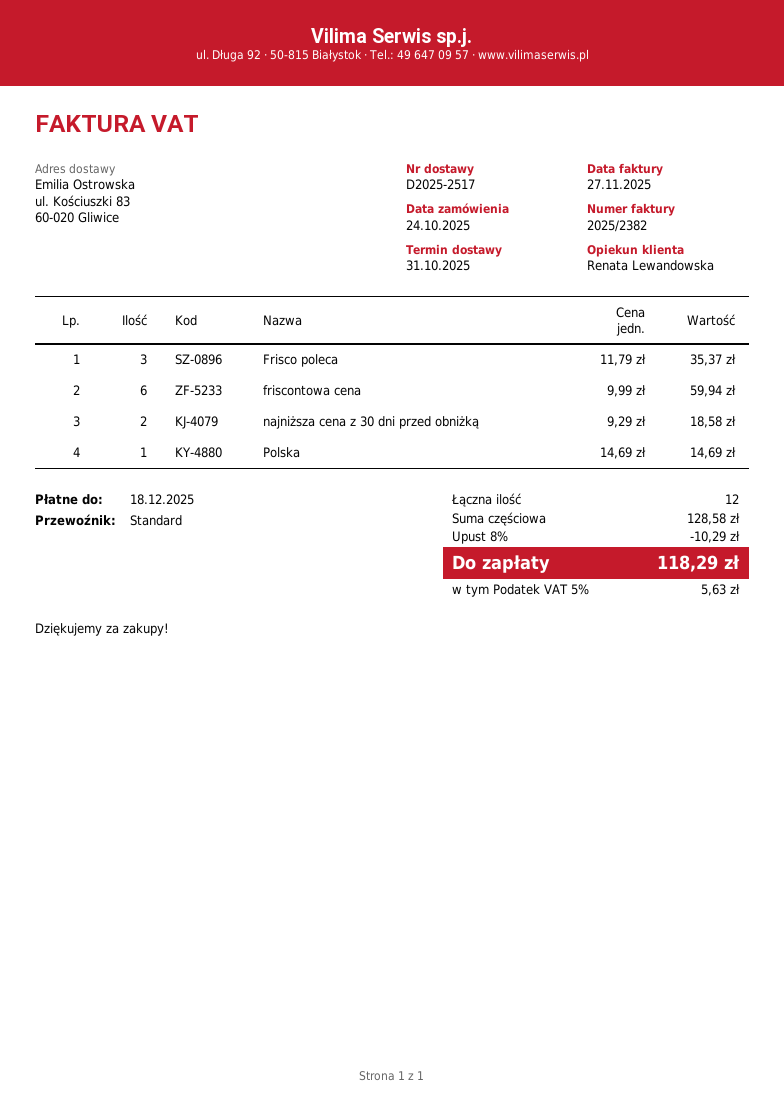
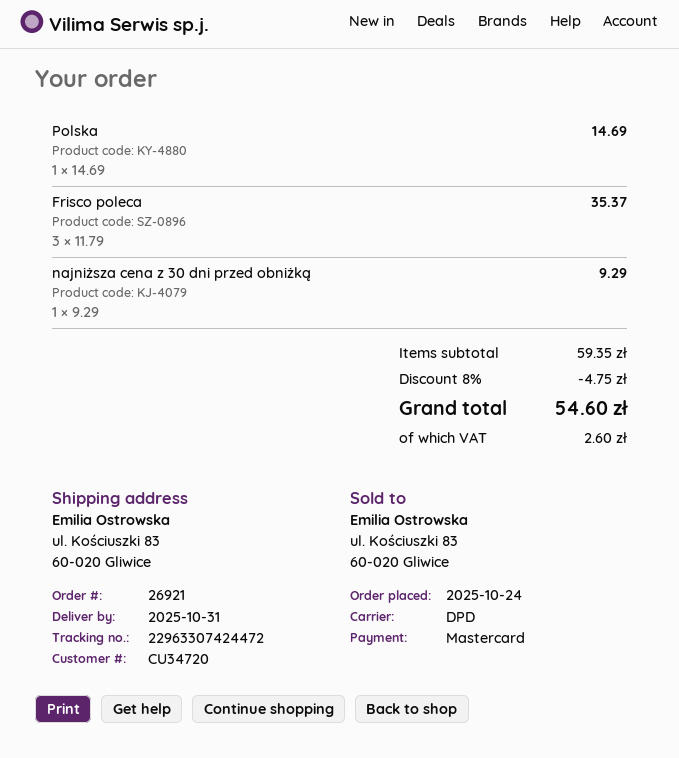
shipping method: standard -> DPD
friscontowa cena: 6 x 9.99 = 59.94 -> none
najniższa cena z 30 dni przed obniżką: 2 x 9.29 = 18.58 -> 1 x 9.29 = 9.29
subtotal: 128.58 -> 59.35
discount: 8% = 10.29 -> 8% = 4.75
tax: 5.63 -> 2.60
total: 118.29 -> 54.60

